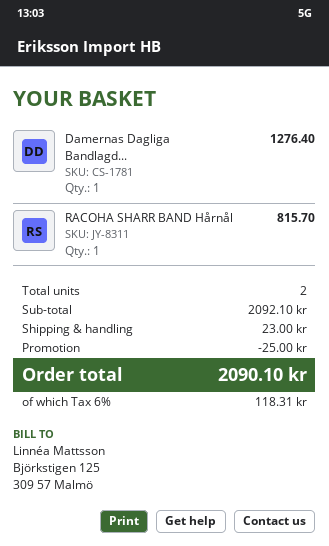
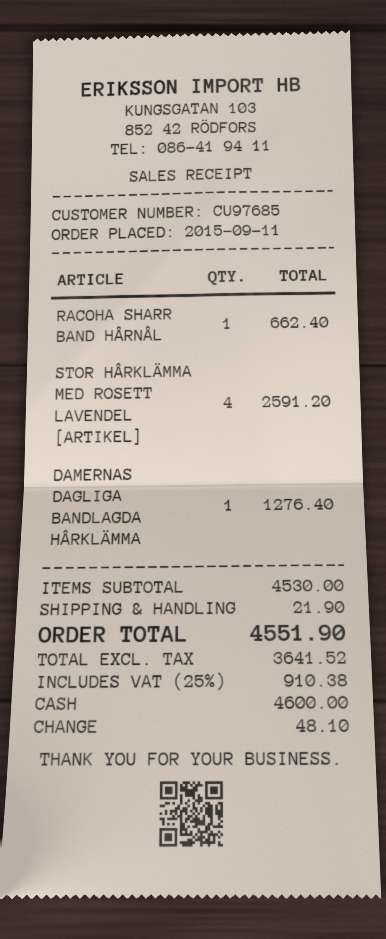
RACOHA SHARR BAND Hårnål: 1 for 815.70 -> 1 for 662.40
STOR HÅRKLÄMMA MED ROSETT LAVENDEL [ARTIKEL]: none -> 4 for 2591.20
subtotal: 2092.10 -> 4530.00
discount: 25.00 -> none
shipping: 23.00 -> 21.90
tax: 6% = 118.31 -> 25% = 910.38
total: 2090.10 -> 4551.90

